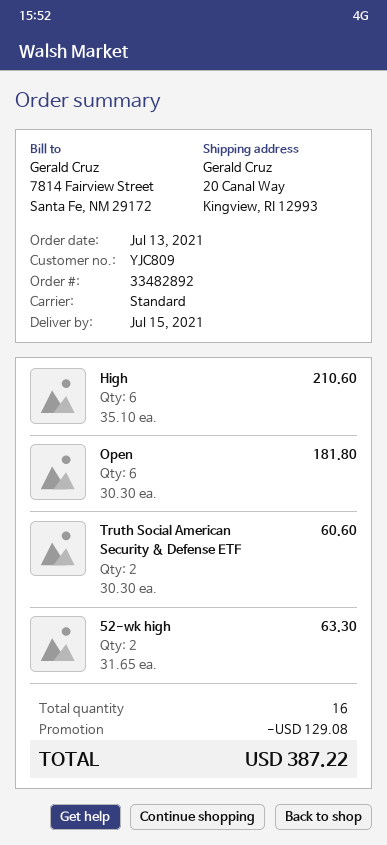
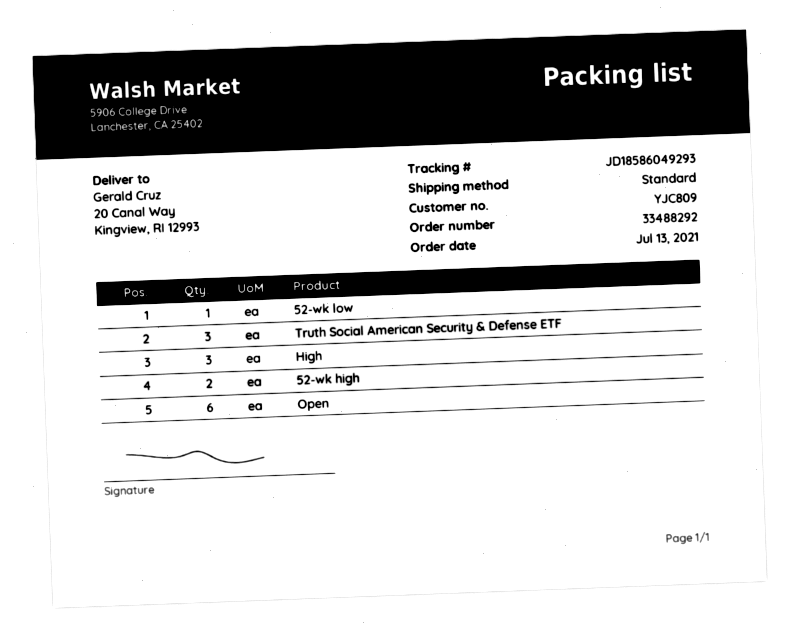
order number: 33482892 -> 33488292
High: 6 -> 3
Truth Social American Security & Defense ETF: 2 -> 3
52-wk low: none -> 1

